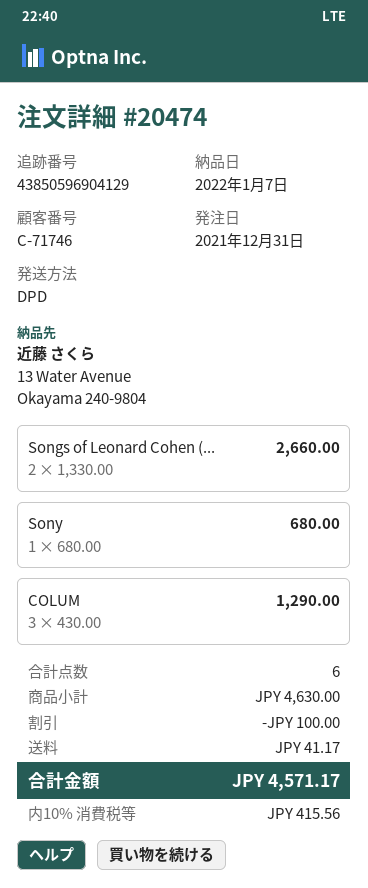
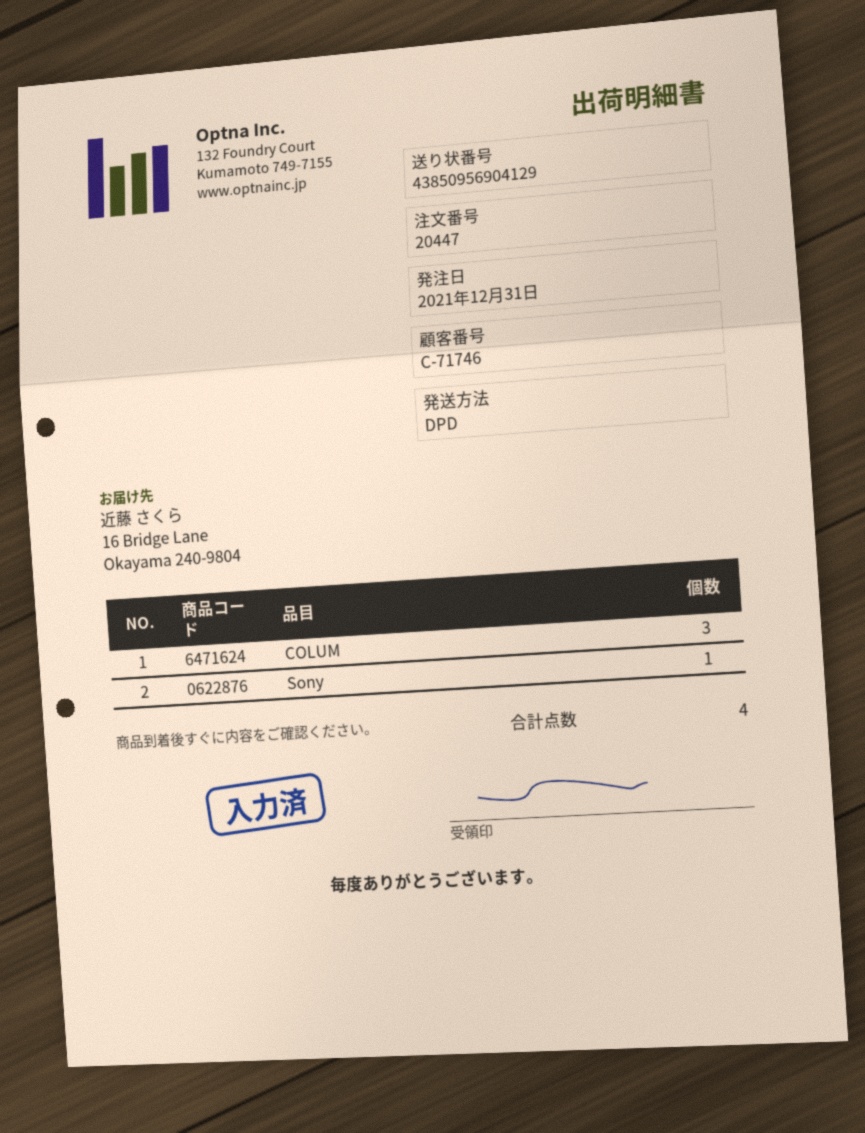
order number: 20474 -> 20447
tracking number: 43850596904129 -> 43850956904129
ship to: 13 Water Avenue, Okayama 240-9804 -> 16 Bridge Lane, Okayama 240-9804
Songs of Leonard Cohen (...: 2 -> none
total quantity: 6 -> 4

